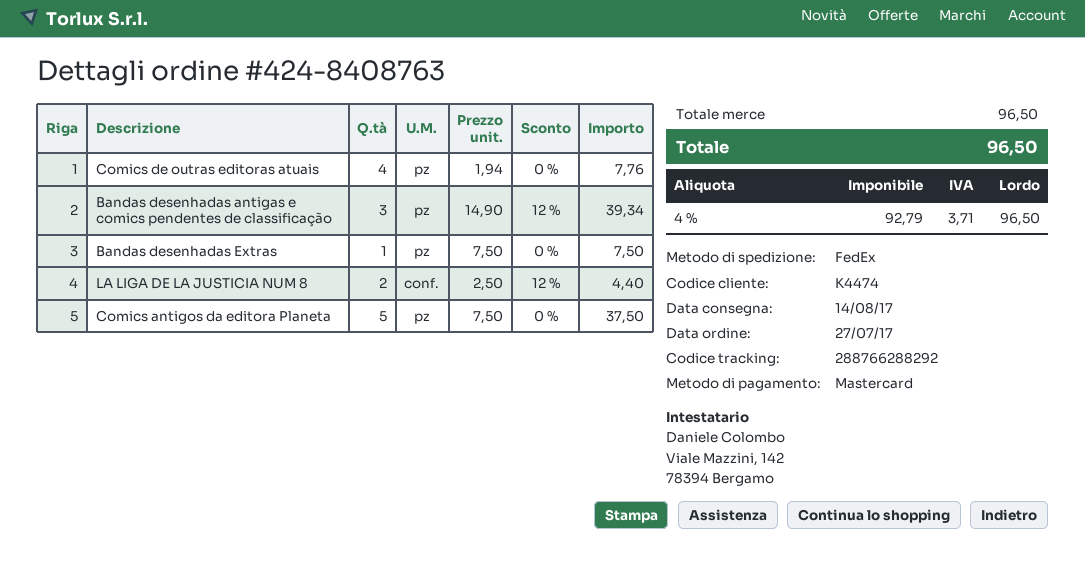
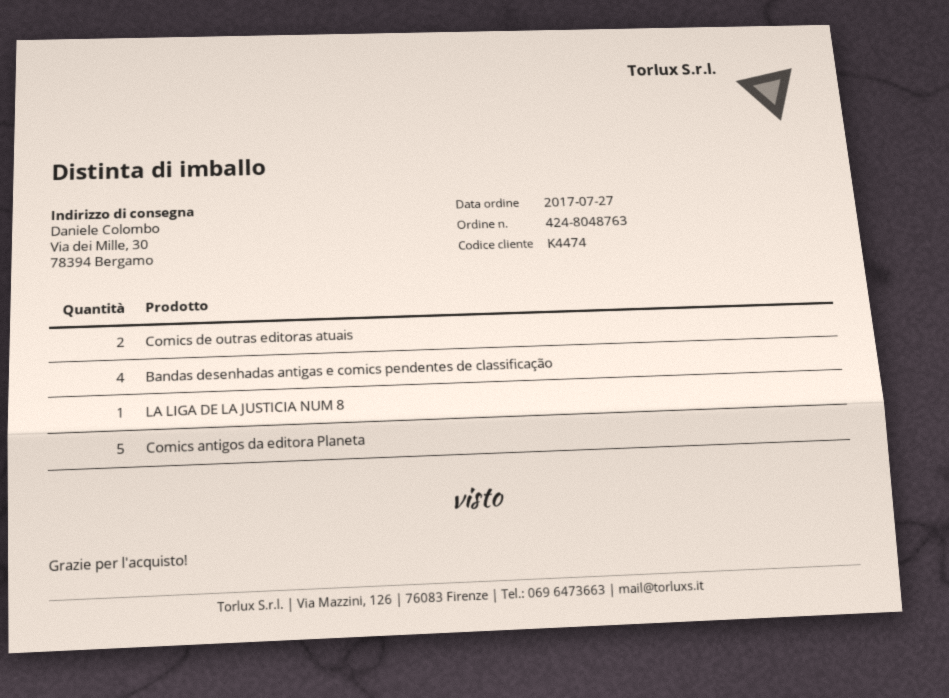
order number: 424-8408763 -> 424-8048763
Comics de outras editoras atuais: 4 -> 2
Bandas desenhadas antigas e comics pendentes de classificação: 3 -> 4
Bandas desenhadas Extras: 1 -> none
LA LIGA DE LA JUSTICIA NUM 8: 2 -> 1

